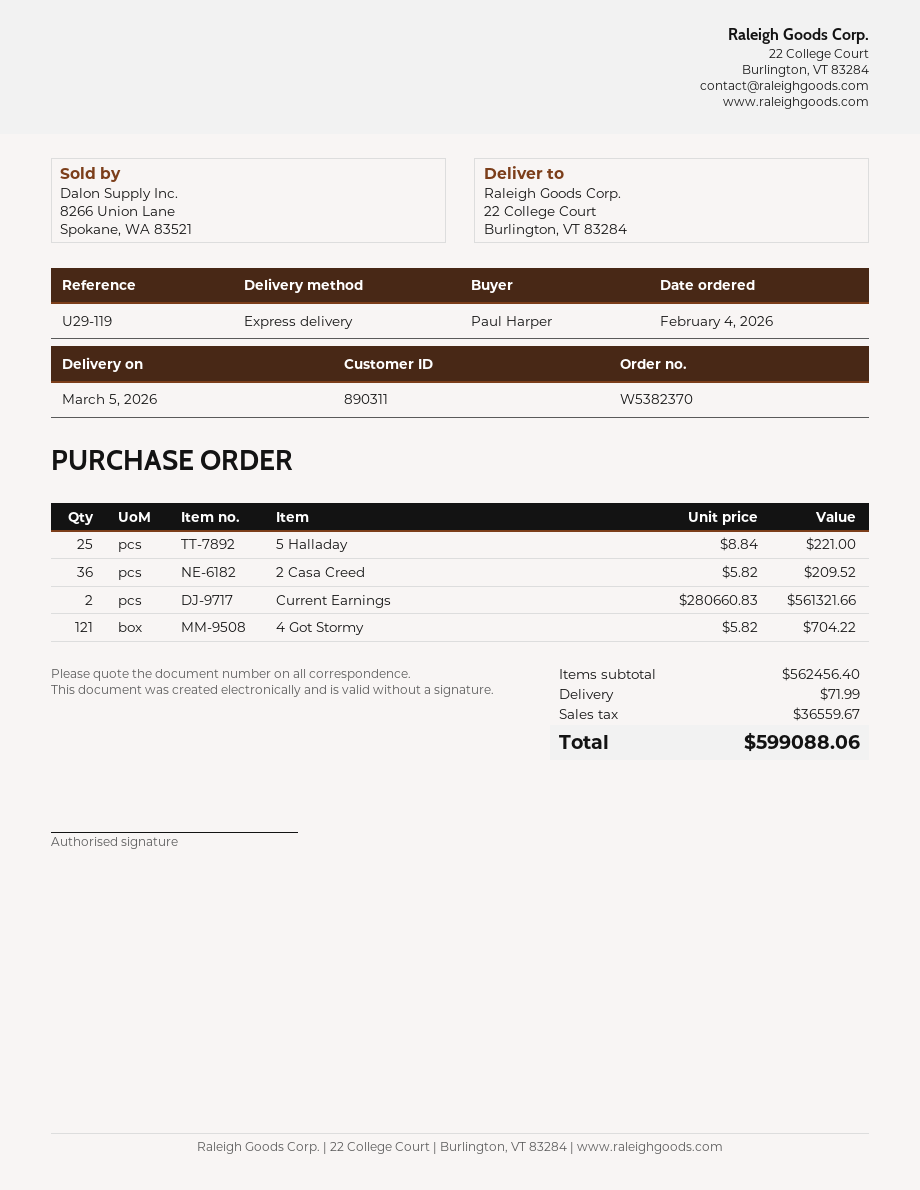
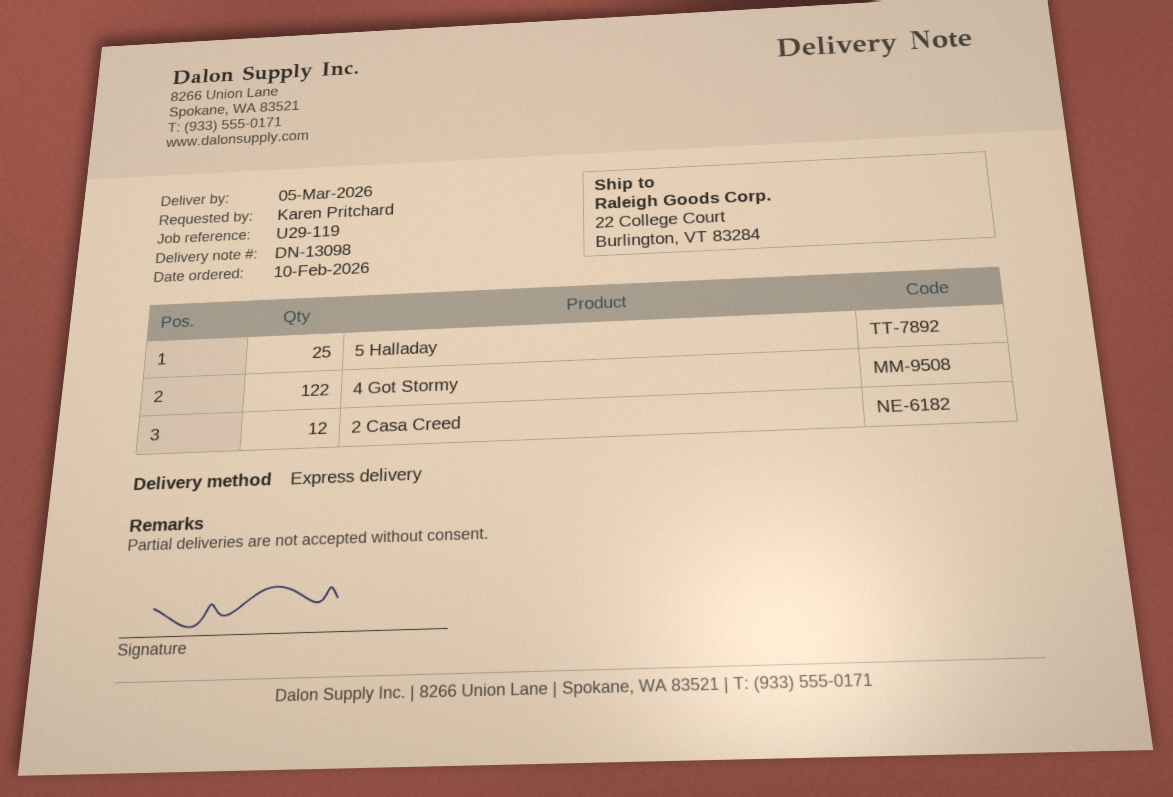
order date: 2026-02-04 -> 2026-02-10
ordered by: Paul Harper -> Karen Pritchard
2 Casa Creed: 36 -> 12
Current Earnings: 2 -> none
4 Got Stormy: 121 -> 122

